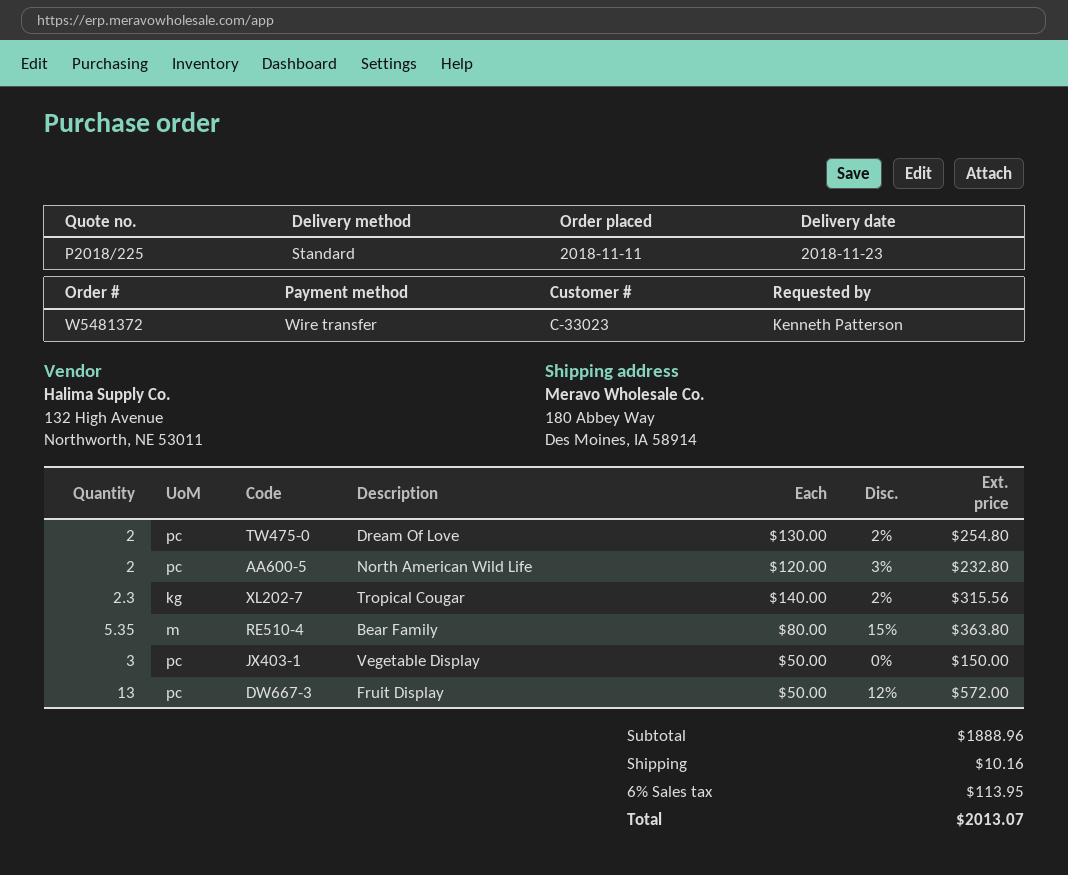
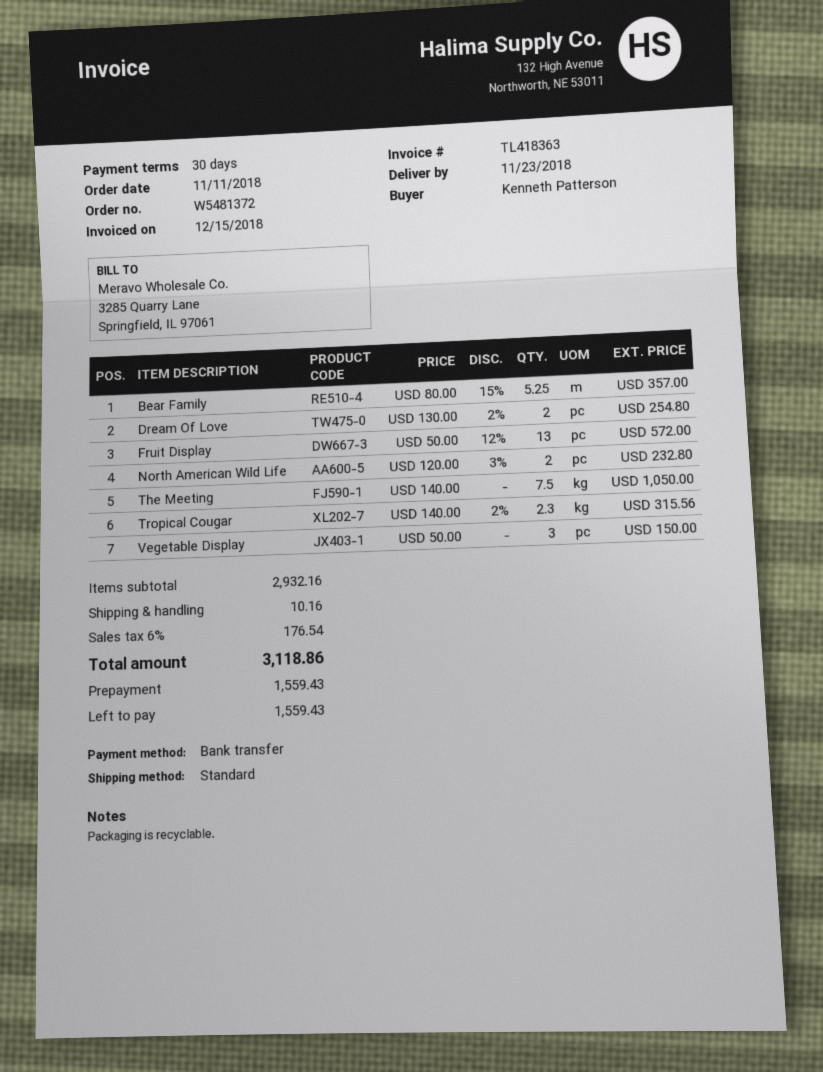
Bear Family: 5.35 x 80.00 - 15% = 363.80 -> 5.25 x 80.00 - 15% = 357.00
The Meeting: none -> 7.5 x 140.00 = 1050.00
subtotal: 1888.96 -> 2932.16
tax: 6% = 113.95 -> 6% = 176.54
total: 2013.07 -> 3118.86

